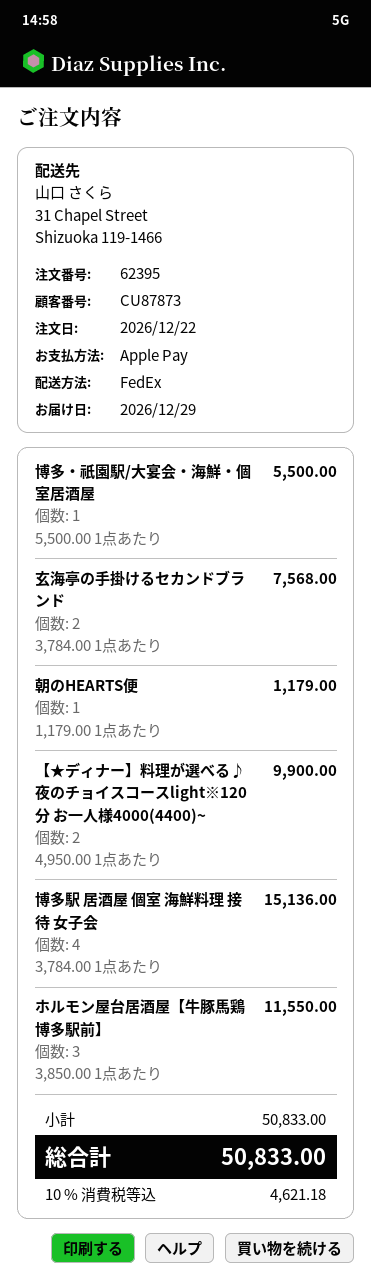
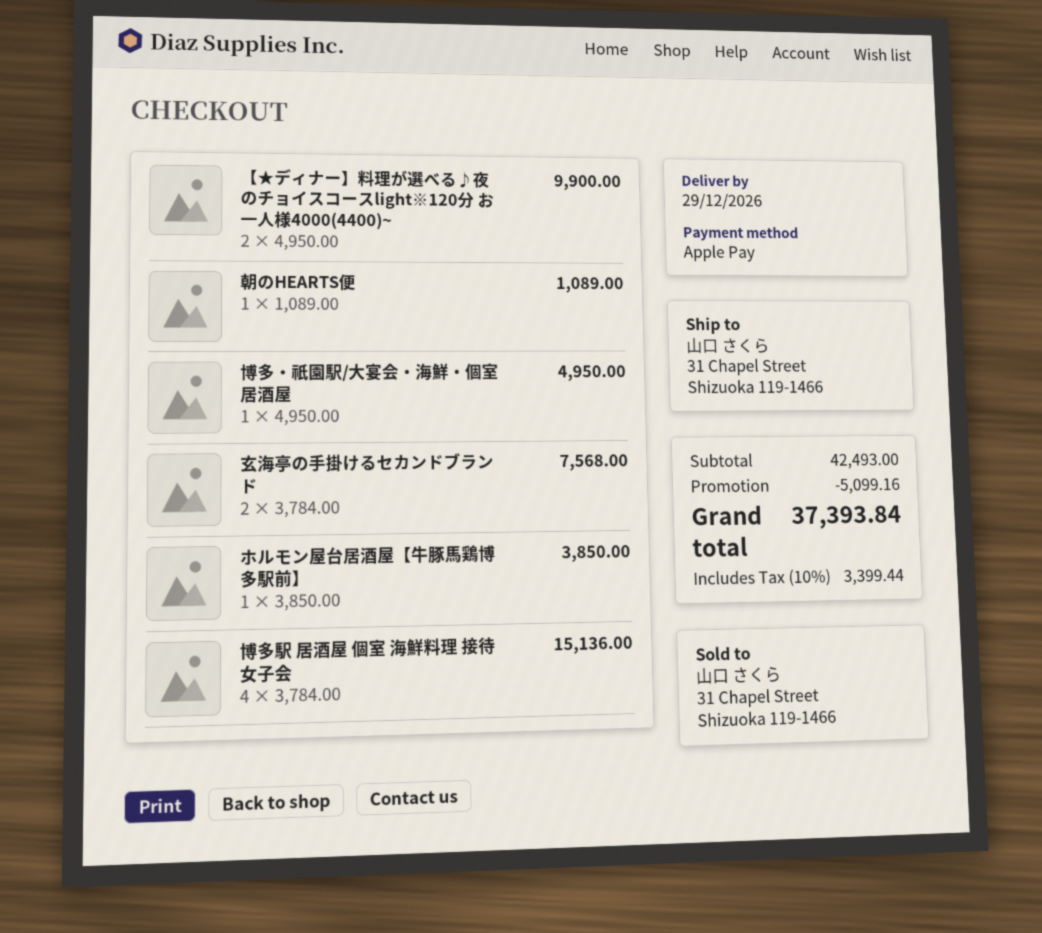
博多・祇園駅/大宴会・海鮮・個室居酒屋: 1 x 5500.00 = 5500.00 -> 1 x 4950.00 = 4950.00
朝のHEARTS便: 1 x 1179.00 = 1179.00 -> 1 x 1089.00 = 1089.00
ホルモン屋台居酒屋【牛豚馬鶏博多駅前】: 3 x 3850.00 = 11550.00 -> 1 x 3850.00 = 3850.00
subtotal: 50833.00 -> 42493.00
discount: none -> 5099.16
tax: 10% = 4621.18 -> 10% = 3399.44
total: 50833.00 -> 37393.84

